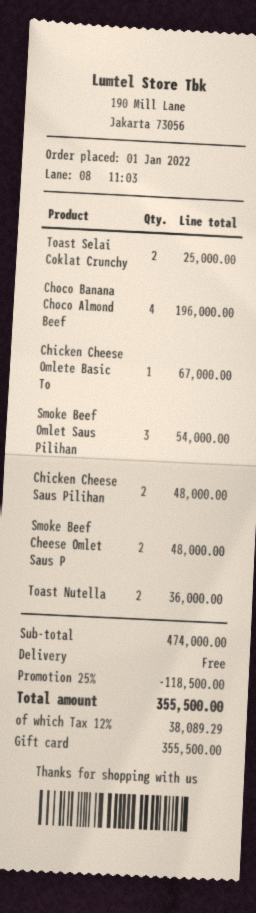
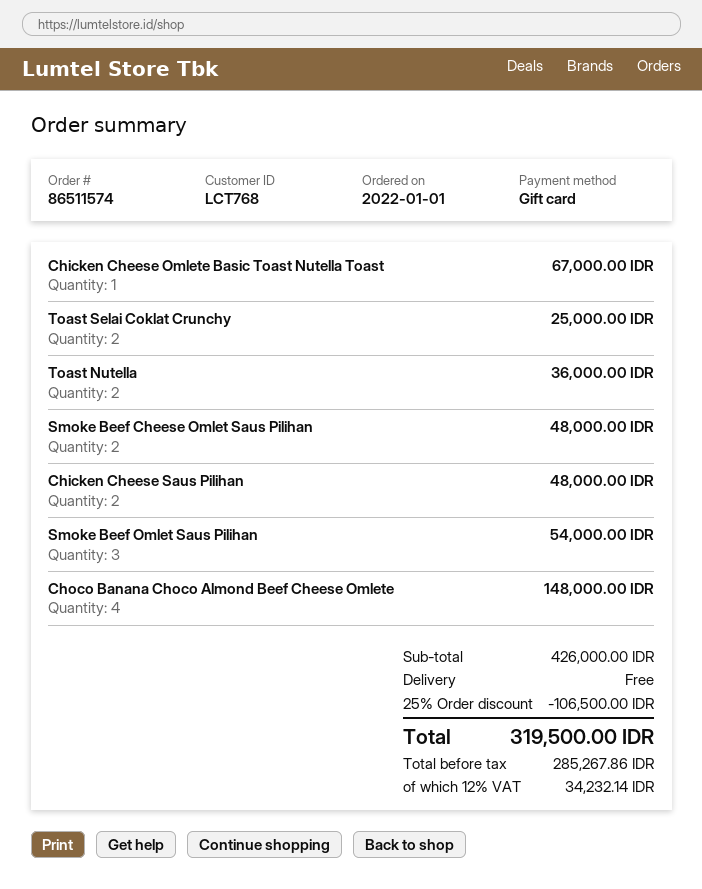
Choco Banana Choco Almond Beef: 4 for 196000.00 -> 4 for 148000.00
subtotal: 474000.00 -> 426000.00
discount: 25% = 118500.00 -> 25% = 106500.00
tax: 12% = 38089.29 -> 12% = 34232.14
total: 355500.00 -> 319500.00

